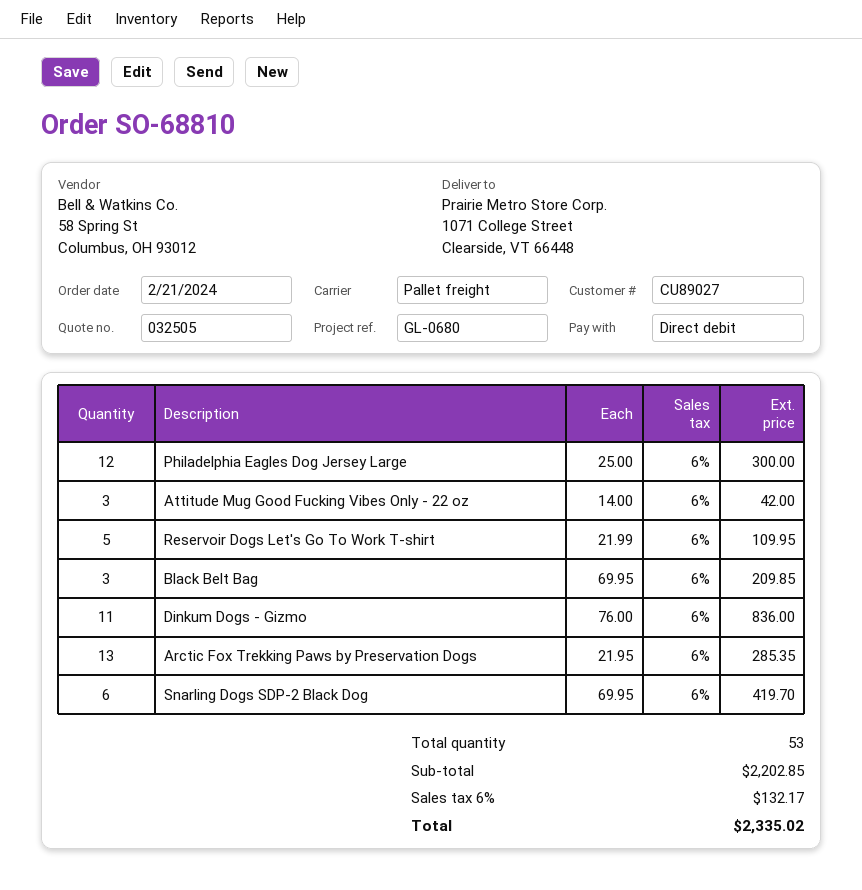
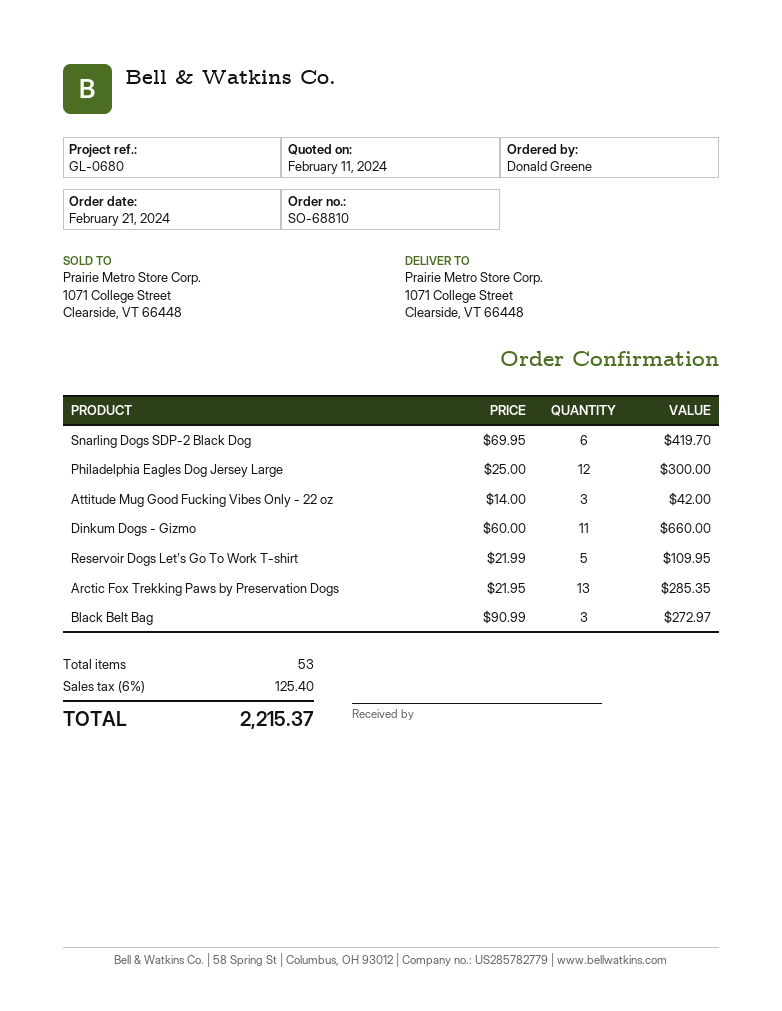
Black Belt Bag: 3 x 69.95 = 209.85 -> 3 x 90.99 = 272.97
Dinkum Dogs - Gizmo: 11 x 76.00 = 836.00 -> 11 x 60.00 = 660.00
tax: 6% = 132.17 -> 6% = 125.40
total: 2335.02 -> 2215.37

